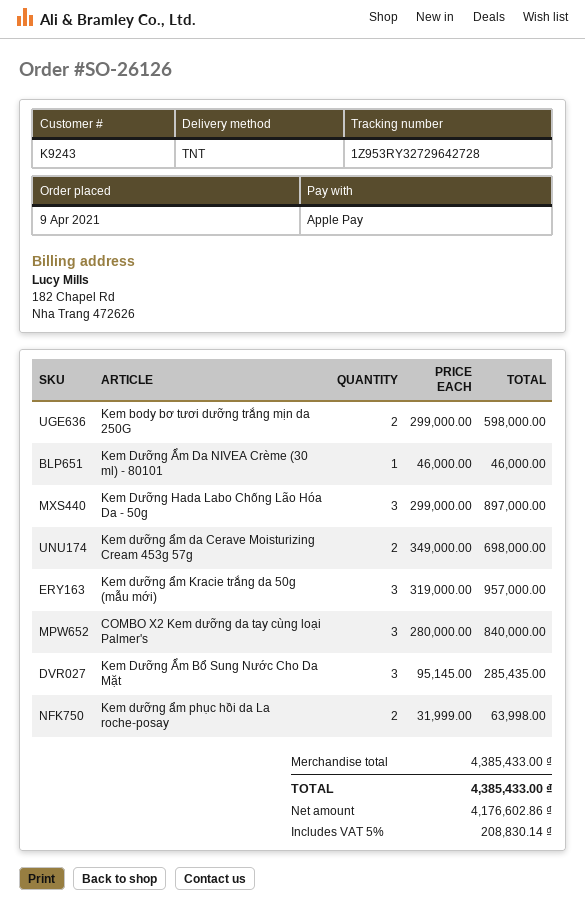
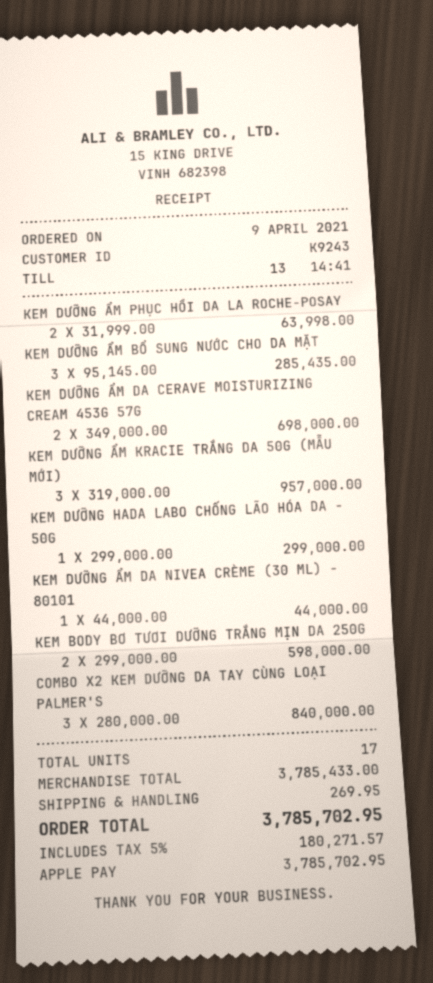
Kem Dưỡng Ẩm Da NIVEA Crème (30 ml) - 80101: 1 x 46000.00 = 46000.00 -> 1 x 44000.00 = 44000.00
Kem Dưỡng Hada Labo Chống Lão Hóa Da - 50g: 3 x 299000.00 = 897000.00 -> 1 x 299000.00 = 299000.00
subtotal: 4385433.00 -> 3785433.00
shipping: none -> 269.95
tax: 5% = 208830.14 -> 5% = 180271.57
total: 4385433.00 -> 3785702.95

